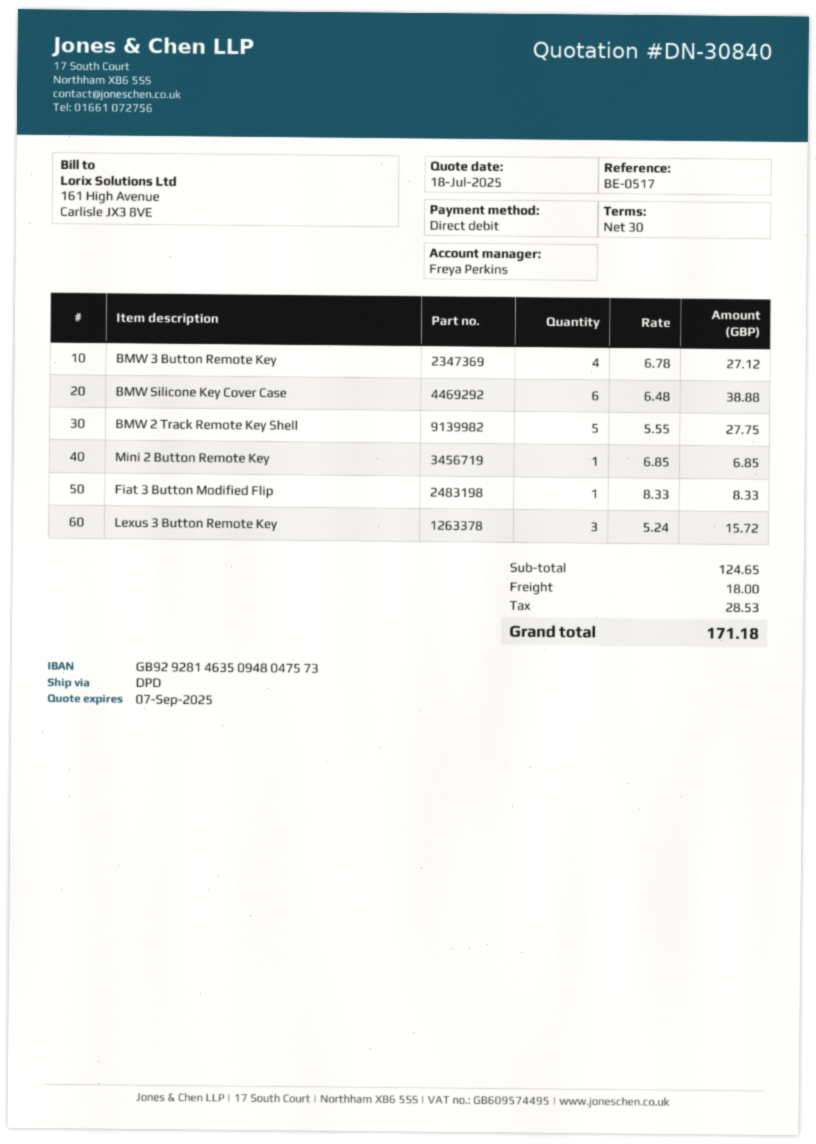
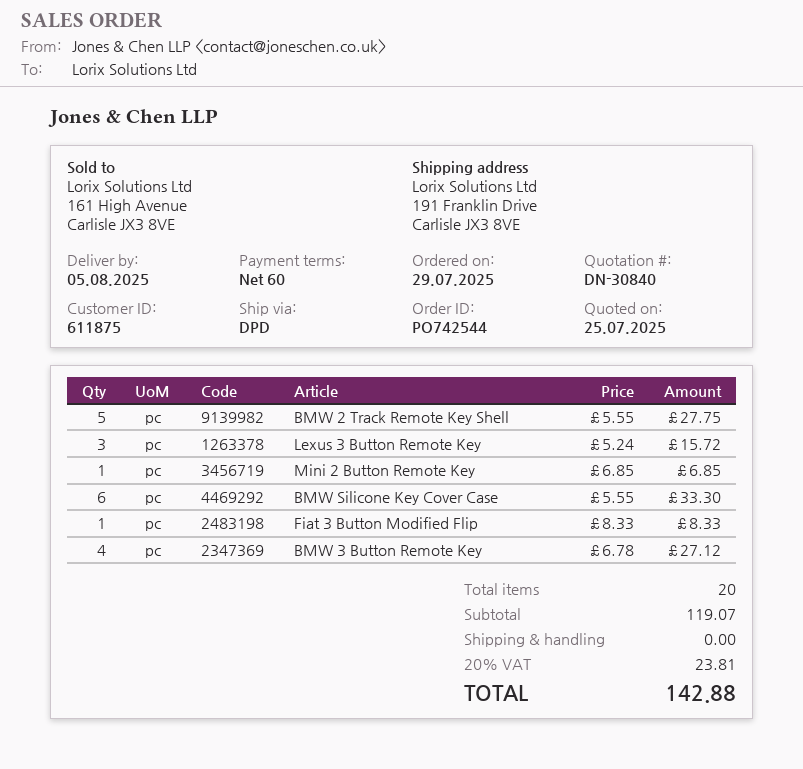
quote date: 2025-07-18 -> 2025-07-25
payment terms: 30 days -> 60 days
BMW Silicone Key Cover Case: 6 x 6.48 = 38.88 -> 6 x 5.55 = 33.30
subtotal: 124.65 -> 119.07
shipping: 18.00 -> 0.00
tax: 28.53 -> 23.81
total: 171.18 -> 142.88

